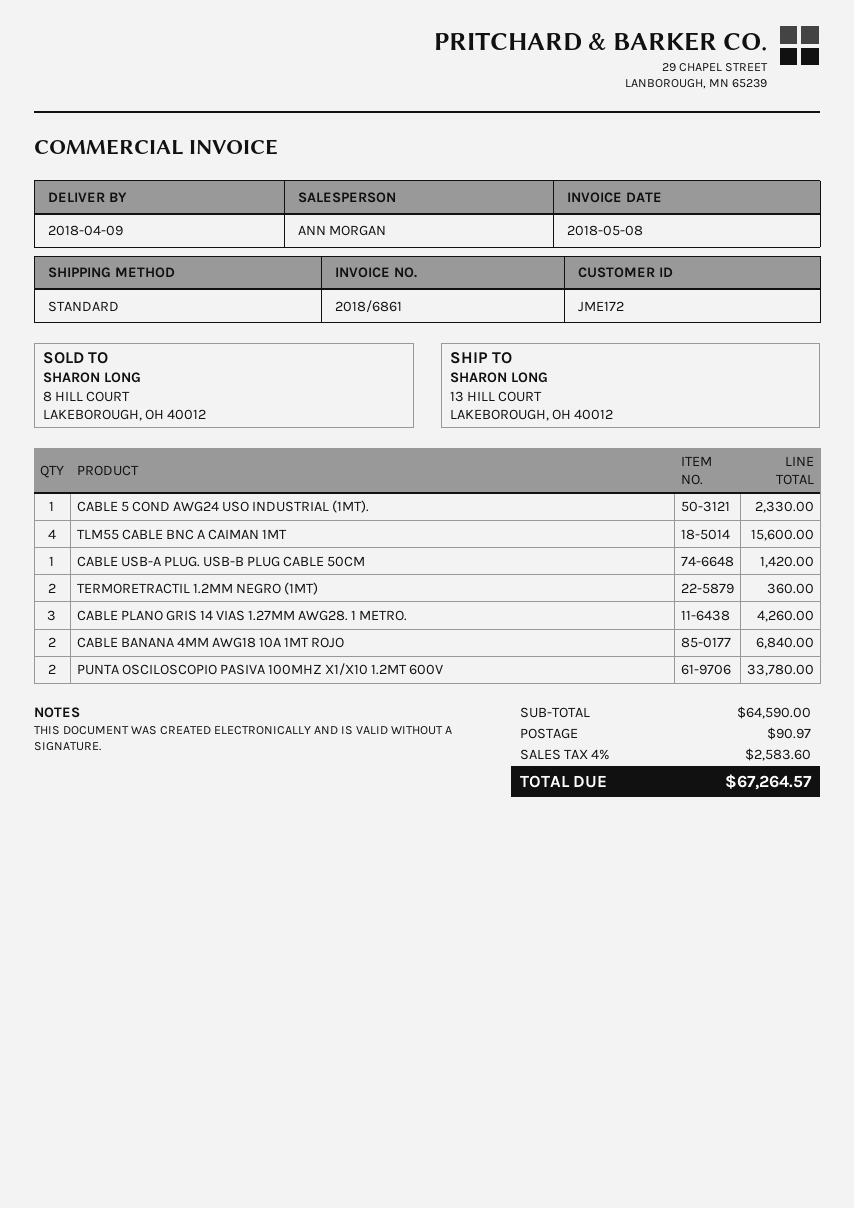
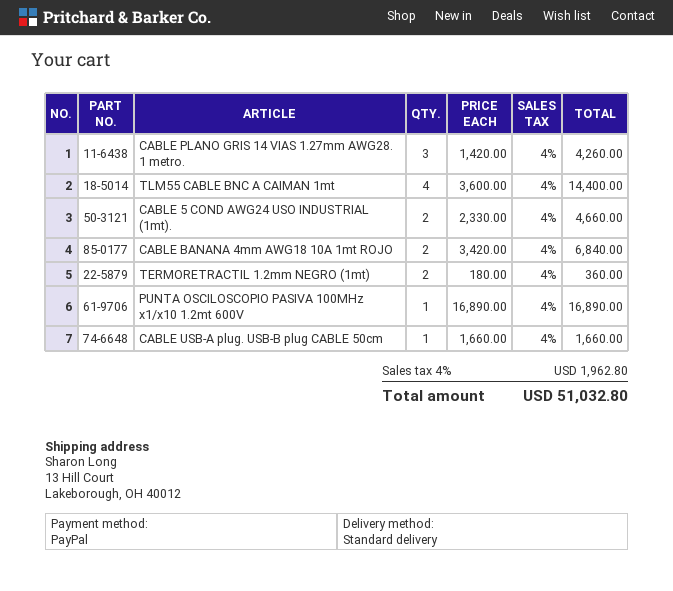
CABLE 5 COND AWG24 USO INDUSTRIAL (1MT).: 1 for 2330.00 -> 2 for 4660.00
TLM55 CABLE BNC A CAIMAN 1MT: 4 for 15600.00 -> 4 for 14400.00
CABLE USB-A PLUG. USB-B PLUG CABLE 50CM: 1 for 1420.00 -> 1 for 1660.00
PUNTA OSCILOSCOPIO PASIVA 100MHZ X1/X10 1.2MT 600V: 2 for 33780.00 -> 1 for 16890.00
shipping: 90.97 -> none
tax: 4% = 2583.60 -> 4% = 1962.80
total: 67264.57 -> 51032.80

